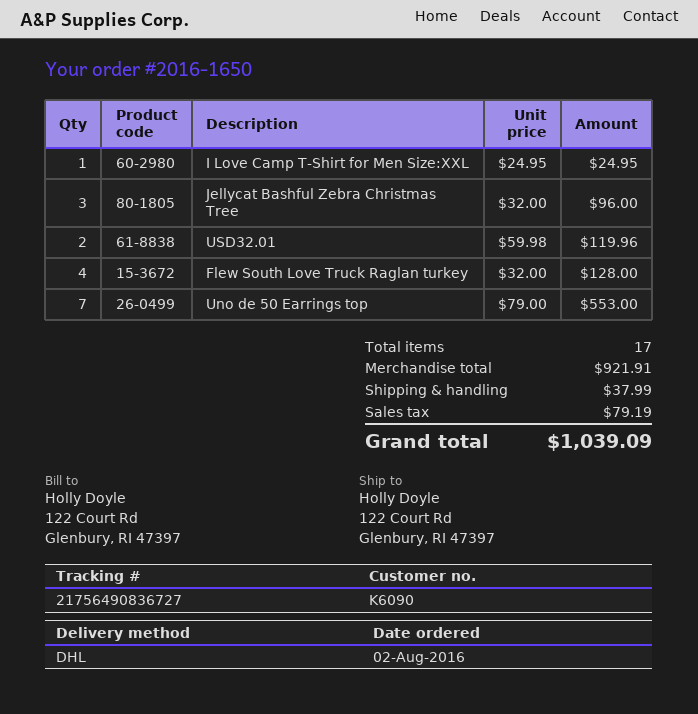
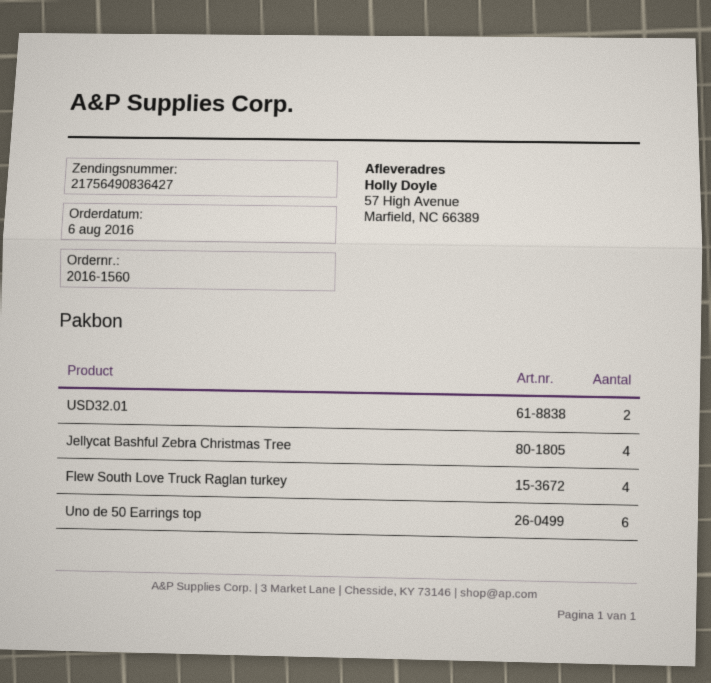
order number: 2016-1650 -> 2016-1560
order date: 2016-08-02 -> 2016-08-06
tracking number: 21756490836727 -> 21756490836427
ship to: 122 Court Rd, Glenbury, RI 47397 -> 57 High Avenue, Marfield, NC 66389
I Love Camp T-Shirt for Men Size:XXL: 1 -> none
Jellycat Bashful Zebra Christmas Tree: 3 -> 4
Uno de 50 Earrings top: 7 -> 6

